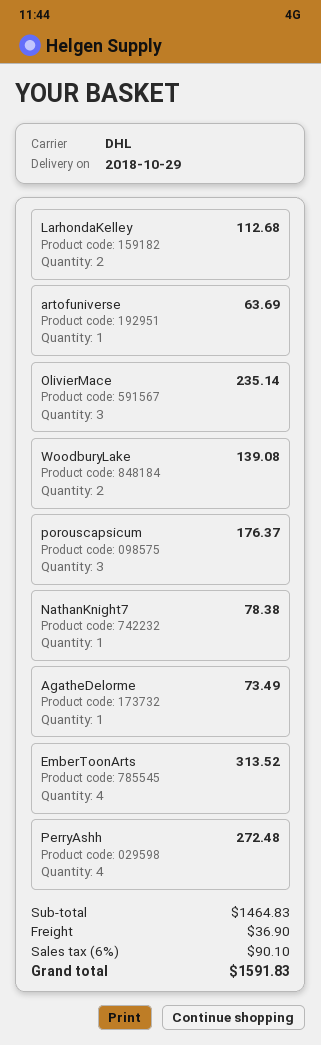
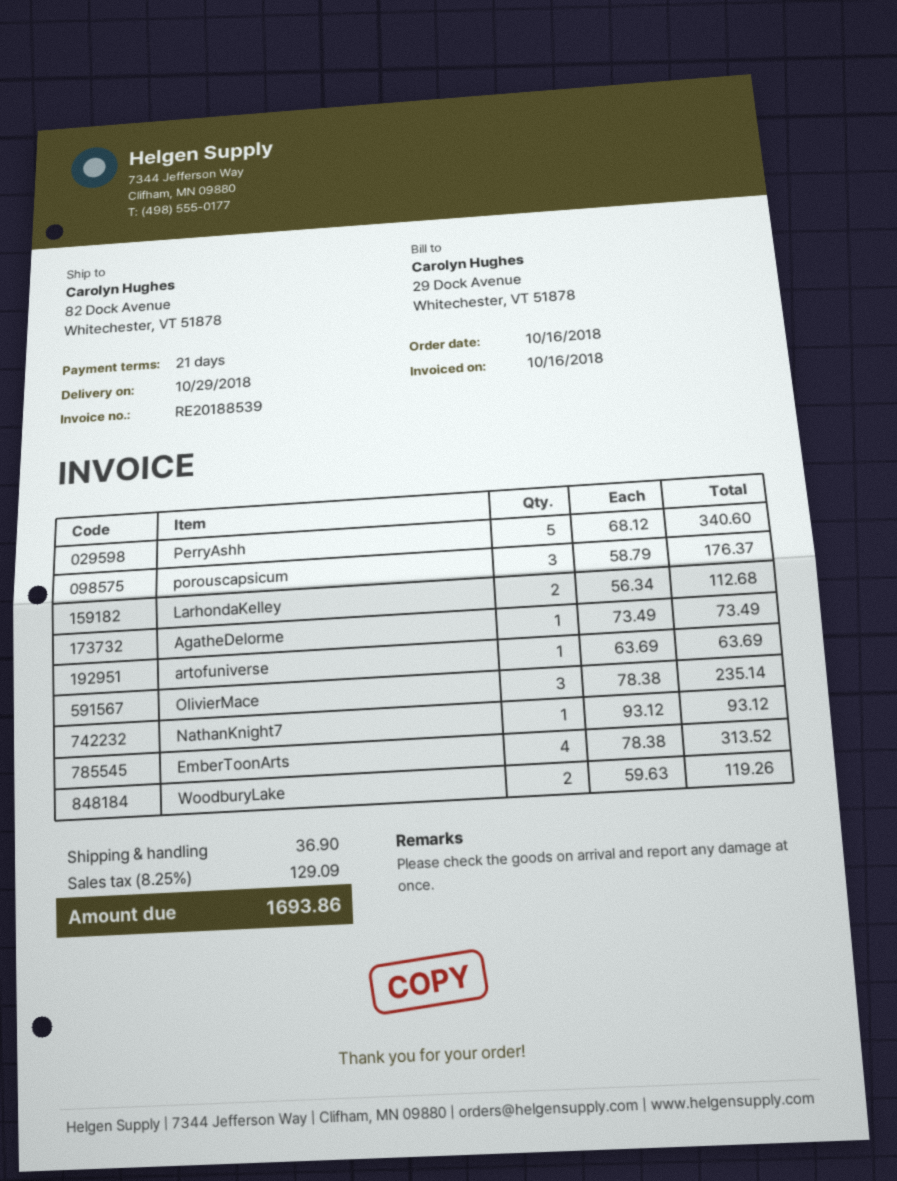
WoodburyLake: 2 for 139.08 -> 2 for 119.26
NathanKnight7: 1 for 78.38 -> 1 for 93.12
PerryAshh: 4 for 272.48 -> 5 for 340.60
tax: 6% = 90.10 -> 8.25% = 129.09
total: 1591.83 -> 1693.86

